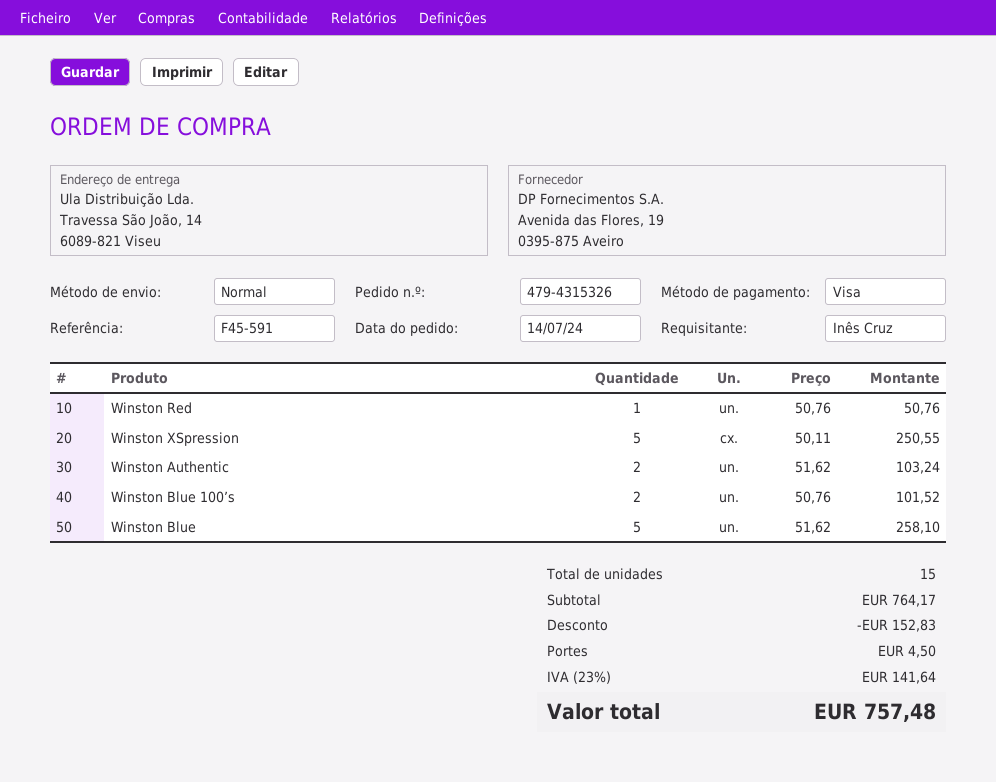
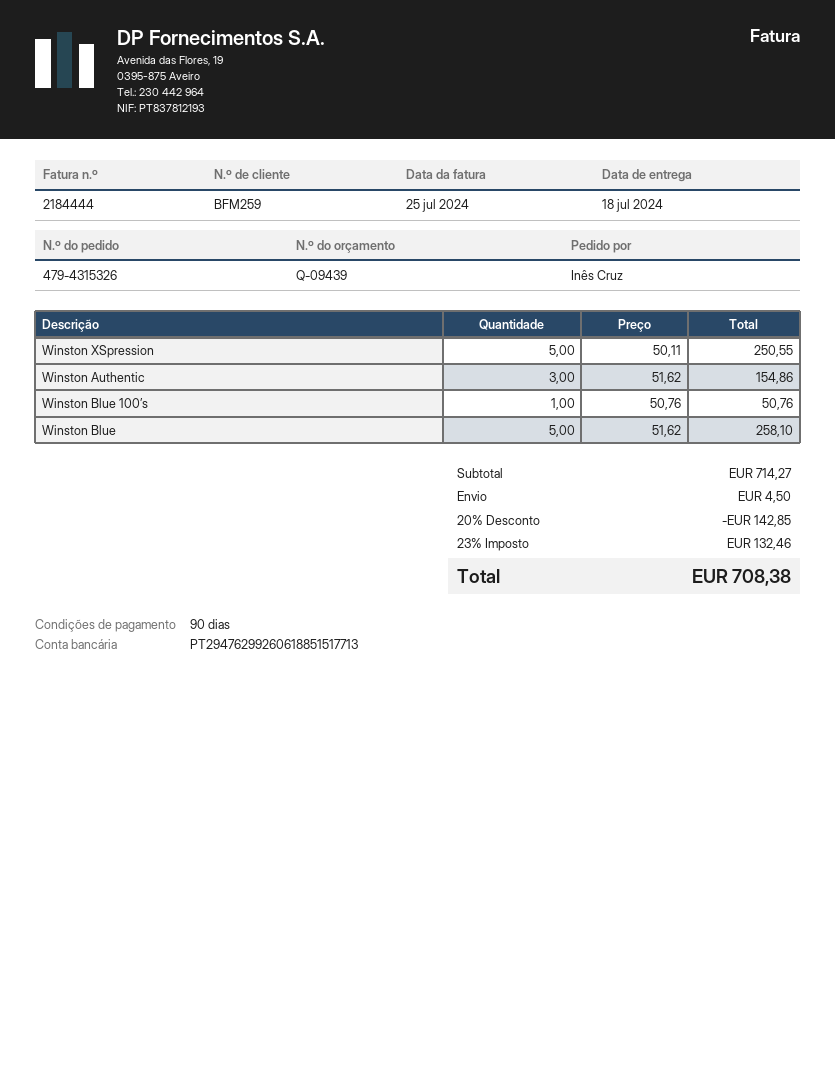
Winston Red: 1 x 50.76 = 50.76 -> none
Winston Authentic: 2 x 51.62 = 103.24 -> 3 x 51.62 = 154.86
Winston Blue 100’s: 2 x 50.76 = 101.52 -> 1 x 50.76 = 50.76
subtotal: 764.17 -> 714.27
discount: 152.83 -> 142.85
tax: 23% = 141.64 -> 23% = 132.46
total: 757.48 -> 708.38

